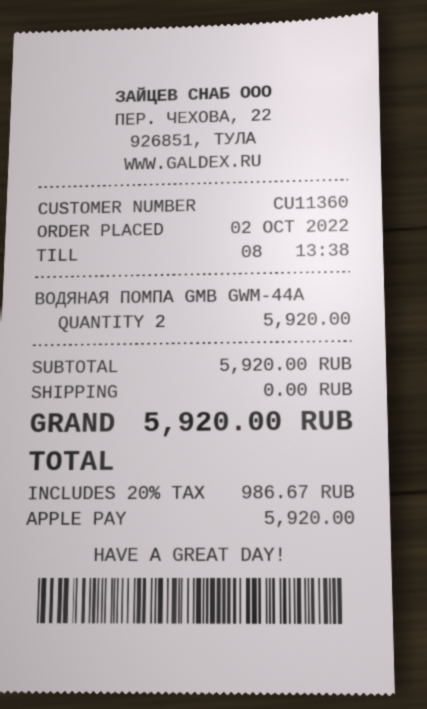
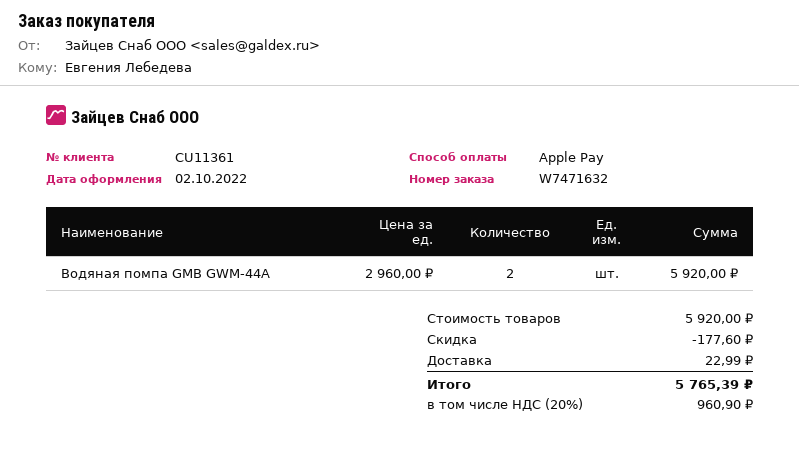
customer number: CU11360 -> CU11361
discount: none -> 177.60
shipping: 0.00 -> 22.99
tax: 20% = 986.67 -> 20% = 960.90
total: 5920.00 -> 5765.39

